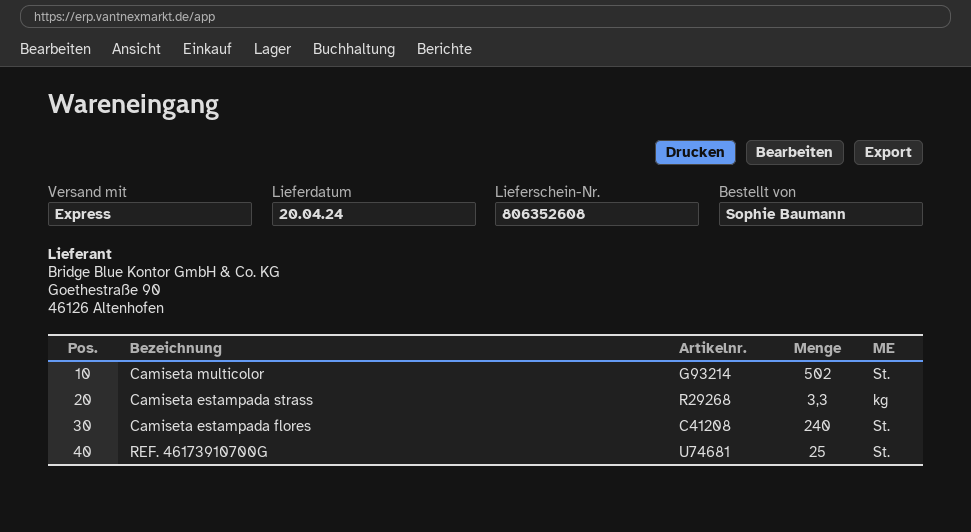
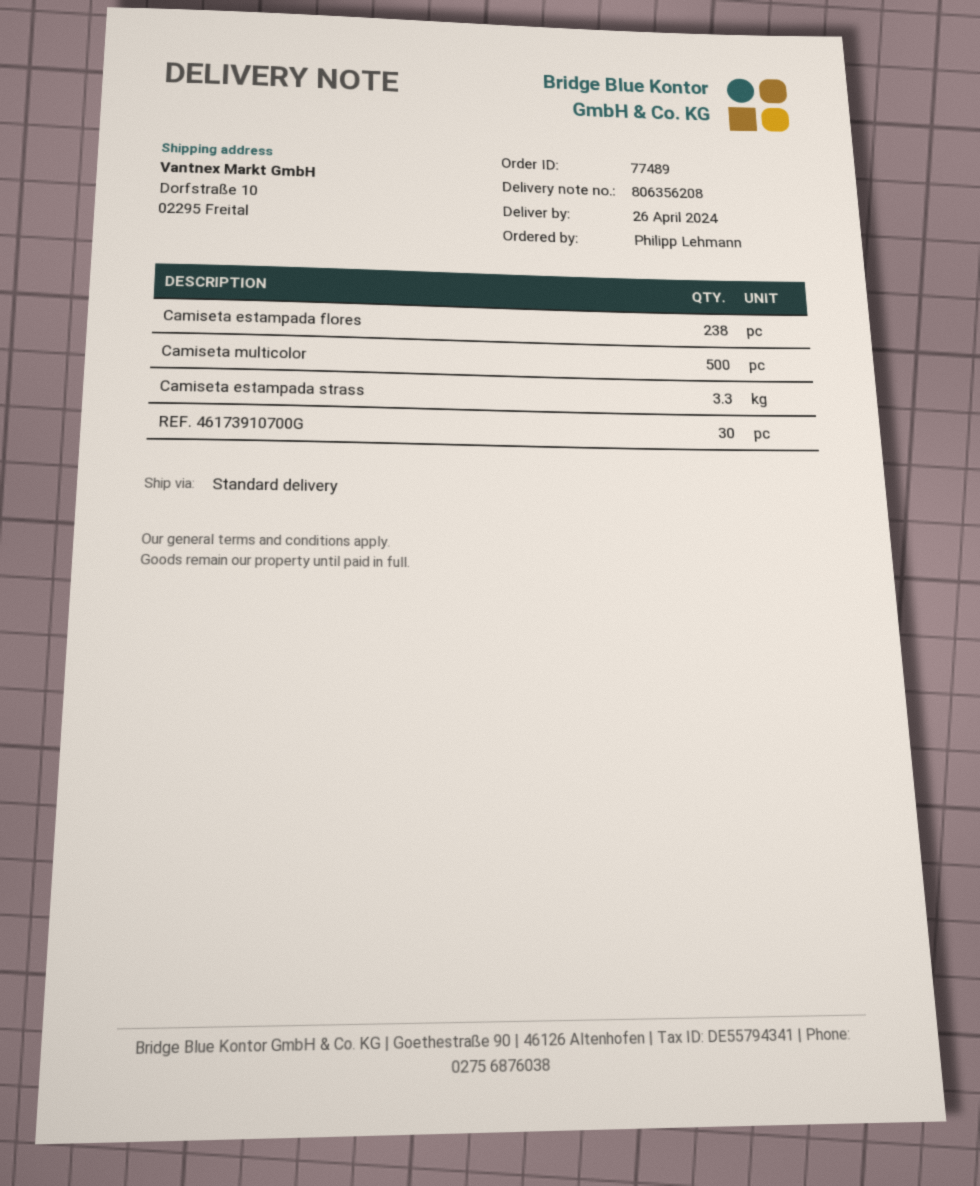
delivery note number: 806352608 -> 806356208
delivery date: 2024-04-20 -> 2024-04-26
ordered by: Sophie Baumann -> Philipp Lehmann
shipping method: express -> standard
Camiseta multicolor: 502 -> 500
Camiseta estampada flores: 240 -> 238
REF. 46173910700G: 25 -> 30

